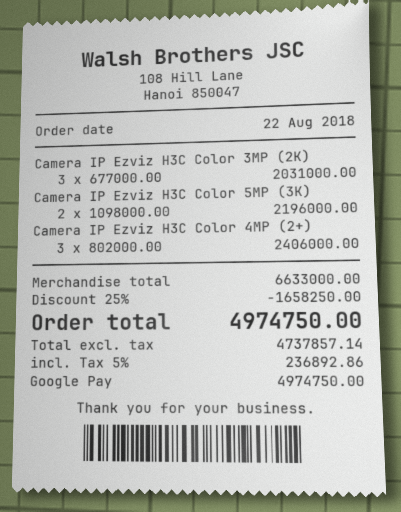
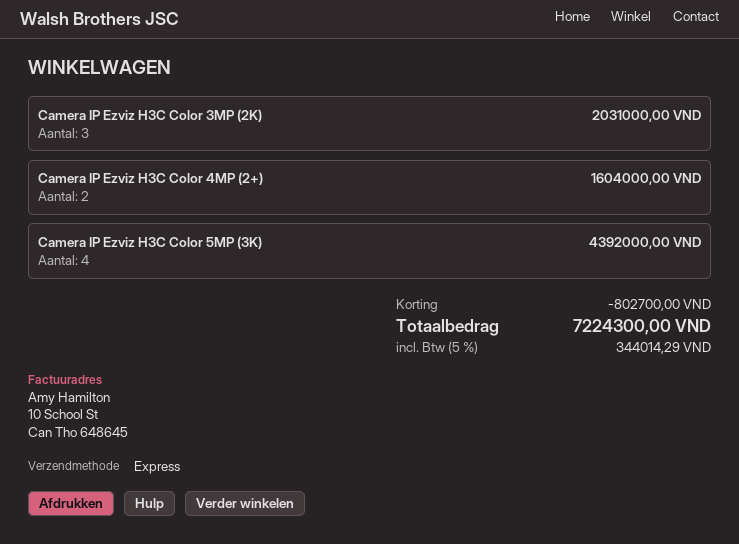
Camera IP Ezviz H3C Color 5MP (3K): 2 for 2196000.00 -> 4 for 4392000.00
Camera IP Ezviz H3C Color 4MP (2+): 3 for 2406000.00 -> 2 for 1604000.00
discount: 1658250.00 -> 802700.00
tax: 5% = 236892.86 -> 5% = 344014.29
total: 4974750.00 -> 7224300.00

